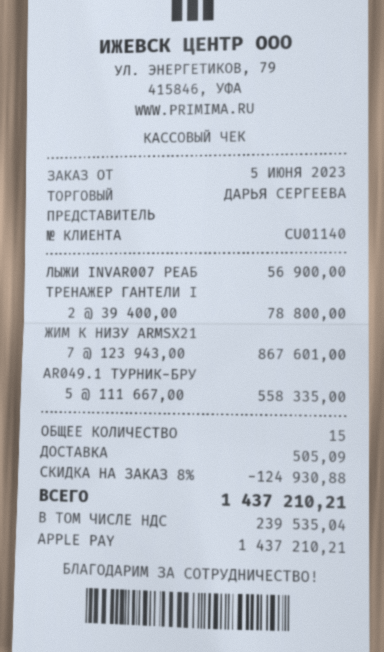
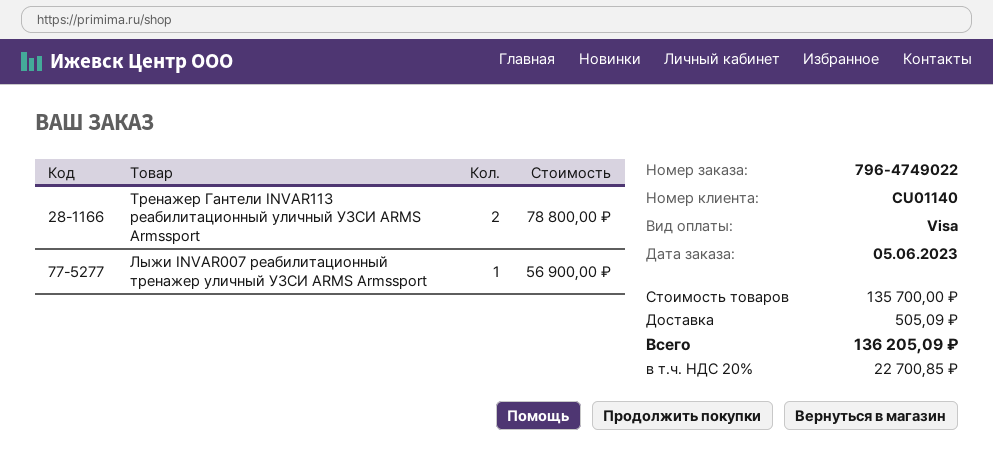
payment method: Apple Pay -> Visa
ЖИМ К НИЗУ ARMSX21: 7 for 867601.00 -> none
AR049.1 ТУРНИК-БРУ: 5 for 558335.00 -> none
discount: 8% = 124930.88 -> none
tax: 239535.04 -> 22700.85
total: 1437210.21 -> 136205.09

